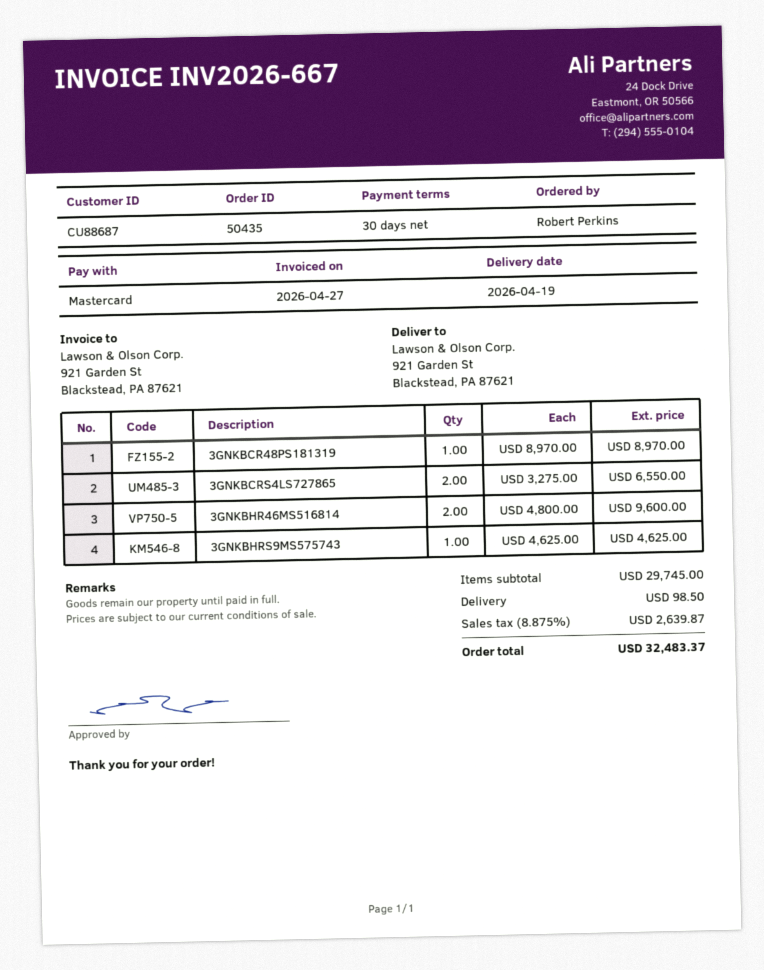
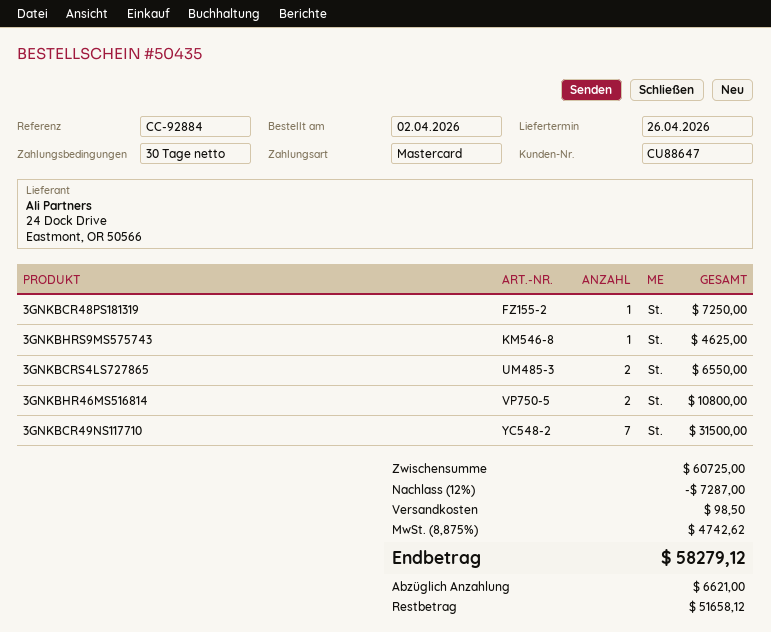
delivery date: 2026-04-19 -> 2026-04-26
customer number: CU88687 -> CU88647
3GNKBCR48PS181319: 1 for 8970.00 -> 1 for 7250.00
3GNKBHR46MS516814: 2 for 9600.00 -> 2 for 10800.00
3GNKBCR49NS117710: none -> 7 for 31500.00
subtotal: 29745.00 -> 60725.00
discount: none -> 12% = 7287.00
tax: 8.875% = 2639.87 -> 8.875% = 4742.62
total: 32483.37 -> 58279.12

